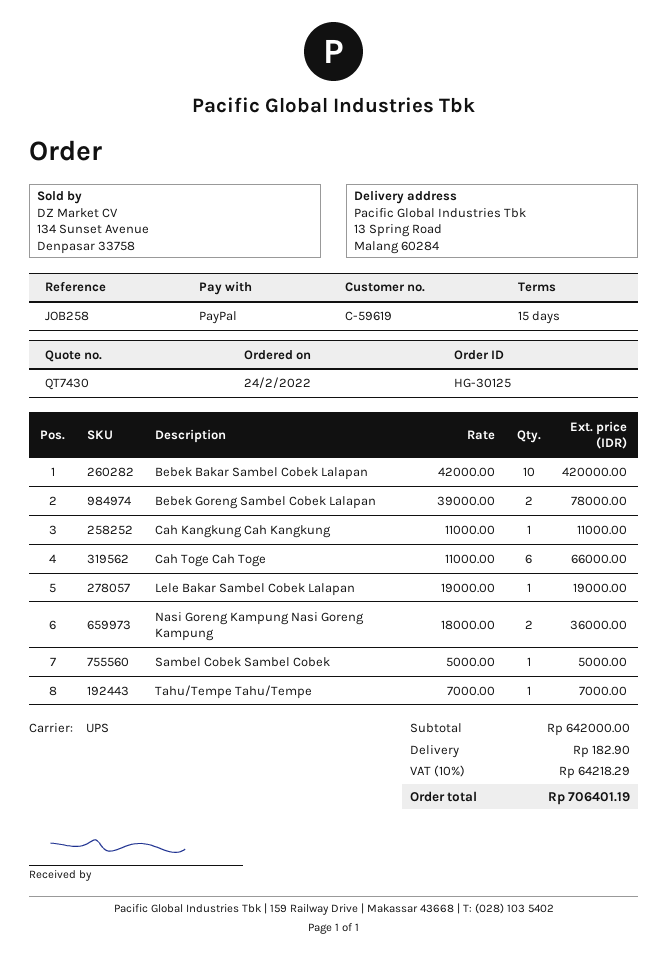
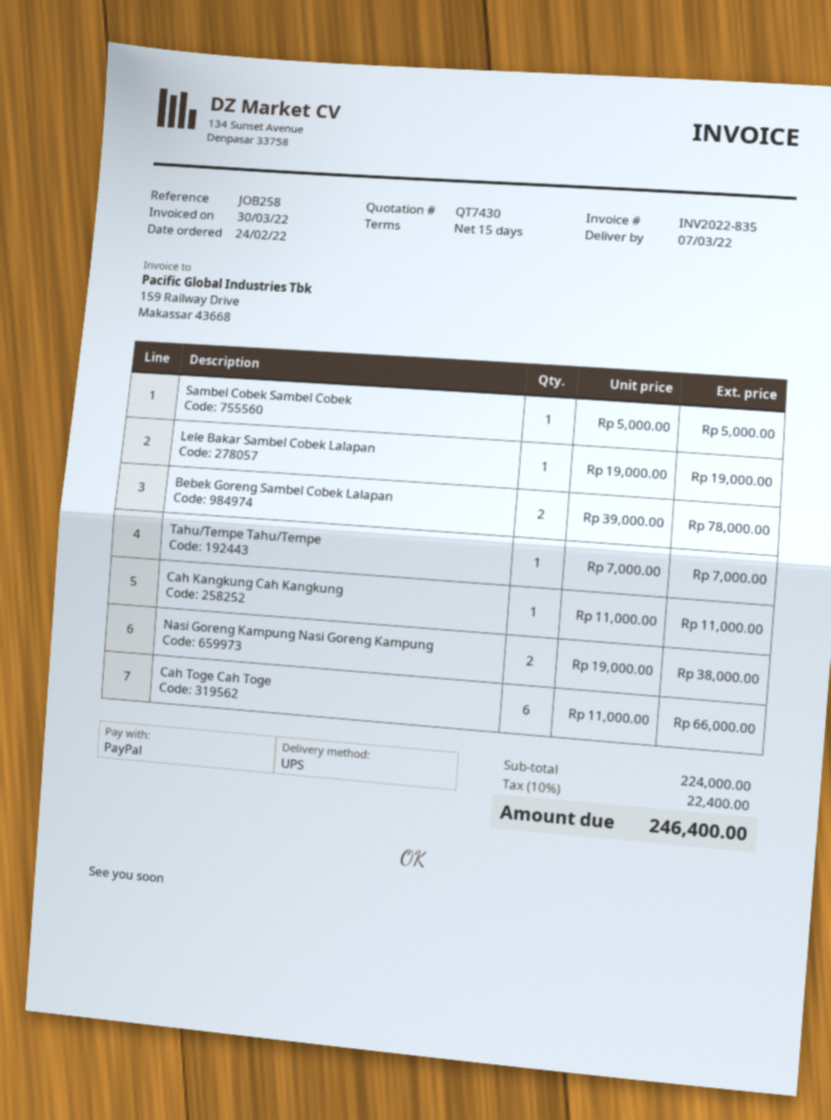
Bebek Bakar Sambel Cobek Lalapan: 10 x 42000.00 = 420000.00 -> none
Nasi Goreng Kampung Nasi Goreng Kampung: 2 x 18000.00 = 36000.00 -> 2 x 19000.00 = 38000.00
subtotal: 642000.00 -> 224000.00
shipping: 182.90 -> none
tax: 10% = 64218.29 -> 10% = 22400.00
total: 706401.19 -> 246400.00

